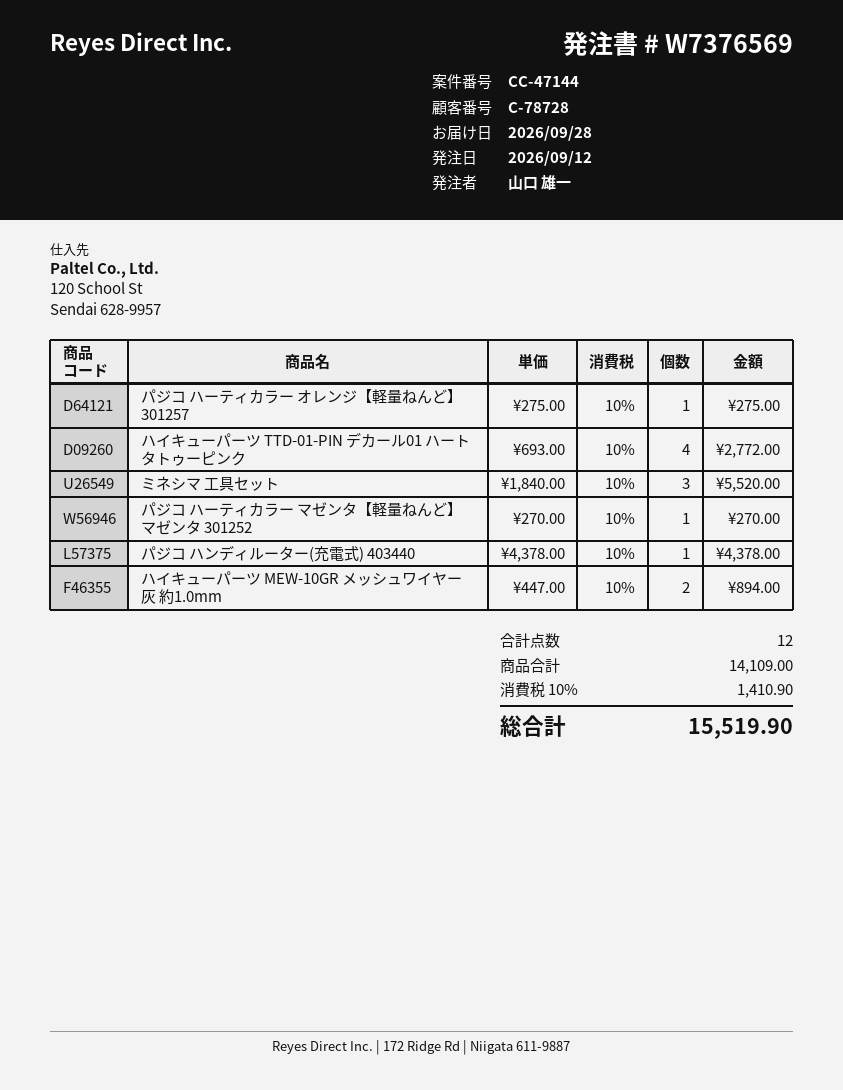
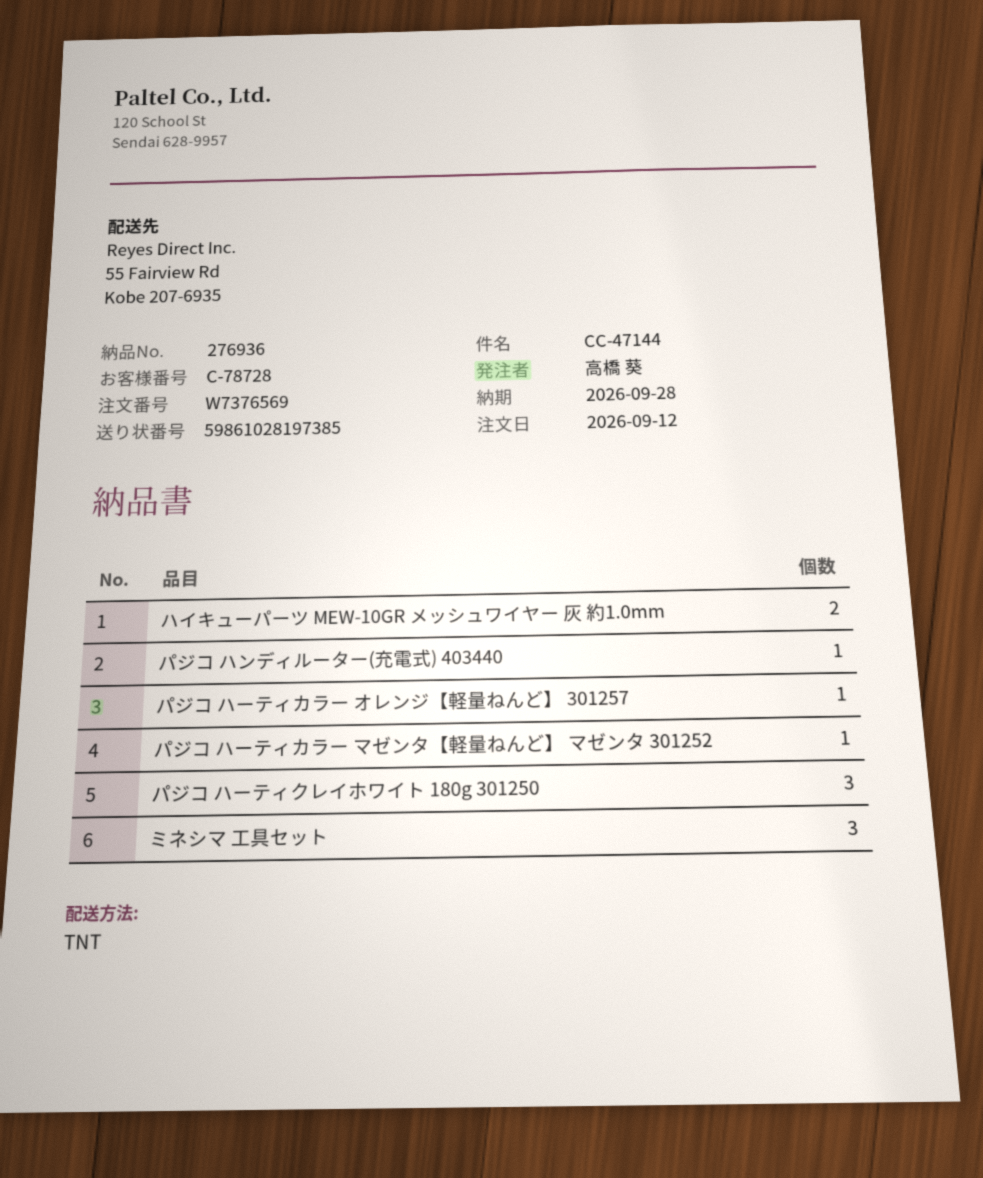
ordered by: 山口 雄一 -> 高橋 葵
ハイキューパーツ TTD-01-PIN デカール01 ハート タトゥーピンク: 4 -> none
パジコ ハーティクレイホワイト 180g 301250: none -> 3

